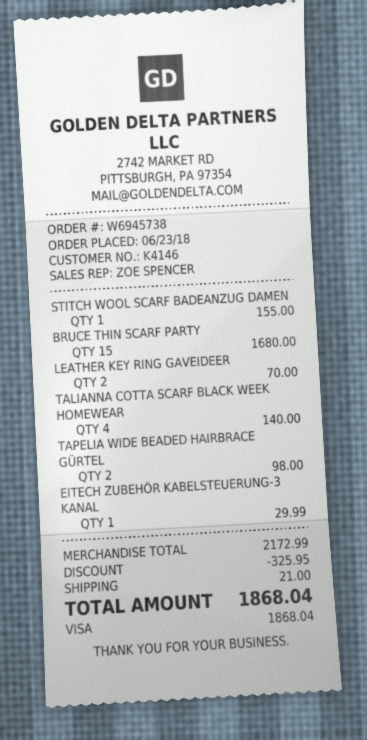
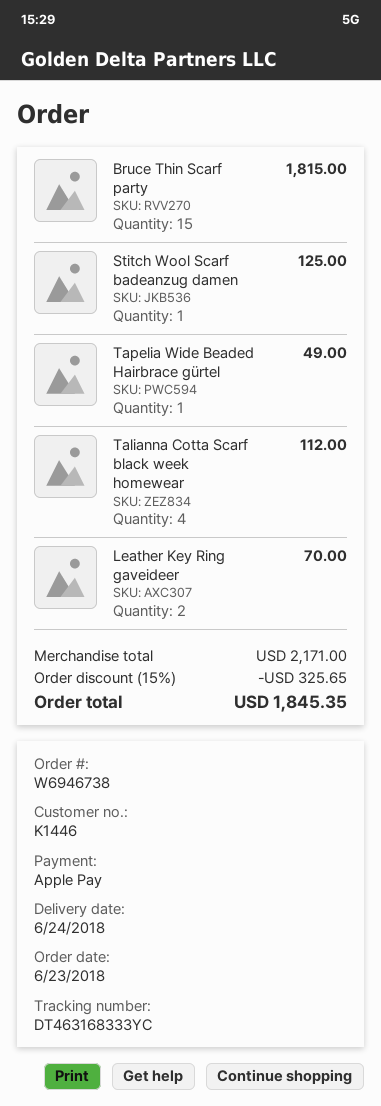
order number: W6945738 -> W6946738
customer number: K4146 -> K1446
payment method: Visa -> Apple Pay
STITCH WOOL SCARF BADEANZUG DAMEN: 1 for 155.00 -> 1 for 125.00
BRUCE THIN SCARF PARTY: 15 for 1680.00 -> 15 for 1815.00
TALIANNA COTTA SCARF BLACK WEEK HOMEWEAR: 4 for 140.00 -> 4 for 112.00
TAPELIA WIDE BEADED HAIRBRACE GÜRTEL: 2 for 98.00 -> 1 for 49.00
EITECH ZUBEHÖR KABELSTEUERUNG-3 KANAL: 1 for 29.99 -> none
subtotal: 2172.99 -> 2171.00
discount: 325.95 -> 325.65
shipping: 21.00 -> none
total: 1868.04 -> 1845.35

